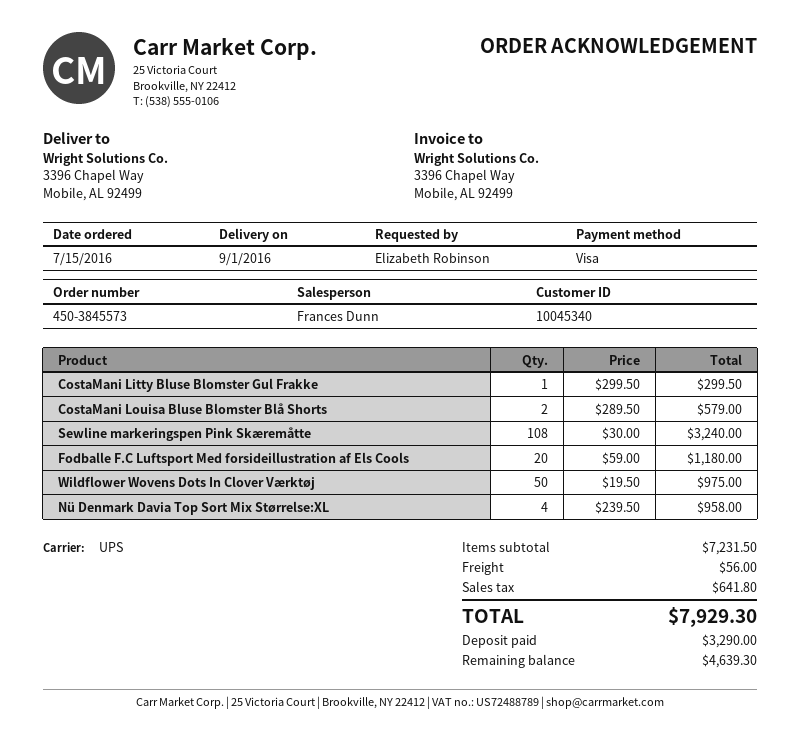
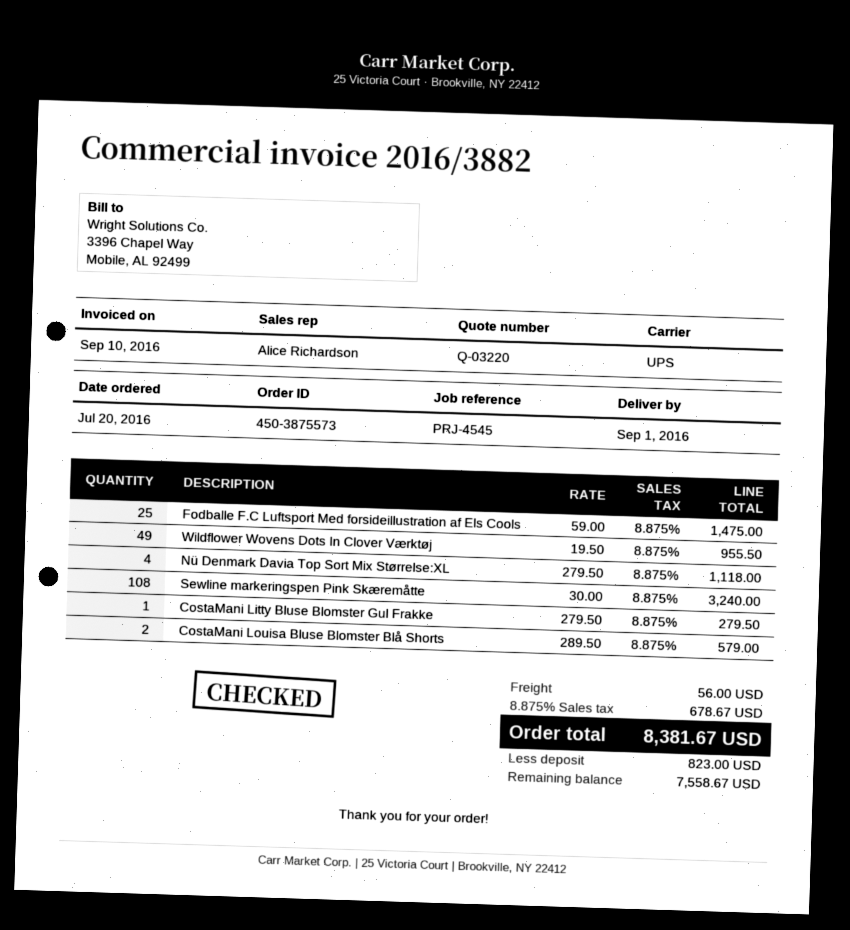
order number: 450-3845573 -> 450-3875573
order date: 2016-07-15 -> 2016-07-20
sales rep: Frances Dunn -> Alice Richardson
CostaMani Litty Bluse Blomster Gul Frakke: 1 x 299.50 = 299.50 -> 1 x 279.50 = 279.50
Fodballe F.C Luftsport Med forsideillustration af Els Cools: 20 x 59.00 = 1180.00 -> 25 x 59.00 = 1475.00
Wildflower Wovens Dots In Clover Værktøj: 50 x 19.50 = 975.00 -> 49 x 19.50 = 955.50
Nü Denmark Davia Top Sort Mix Størrelse:XL: 4 x 239.50 = 958.00 -> 4 x 279.50 = 1118.00
tax: 641.80 -> 678.67
total: 7929.30 -> 8381.67
deposit: 3290.00 -> 823.00
balance: 4639.30 -> 7558.67

